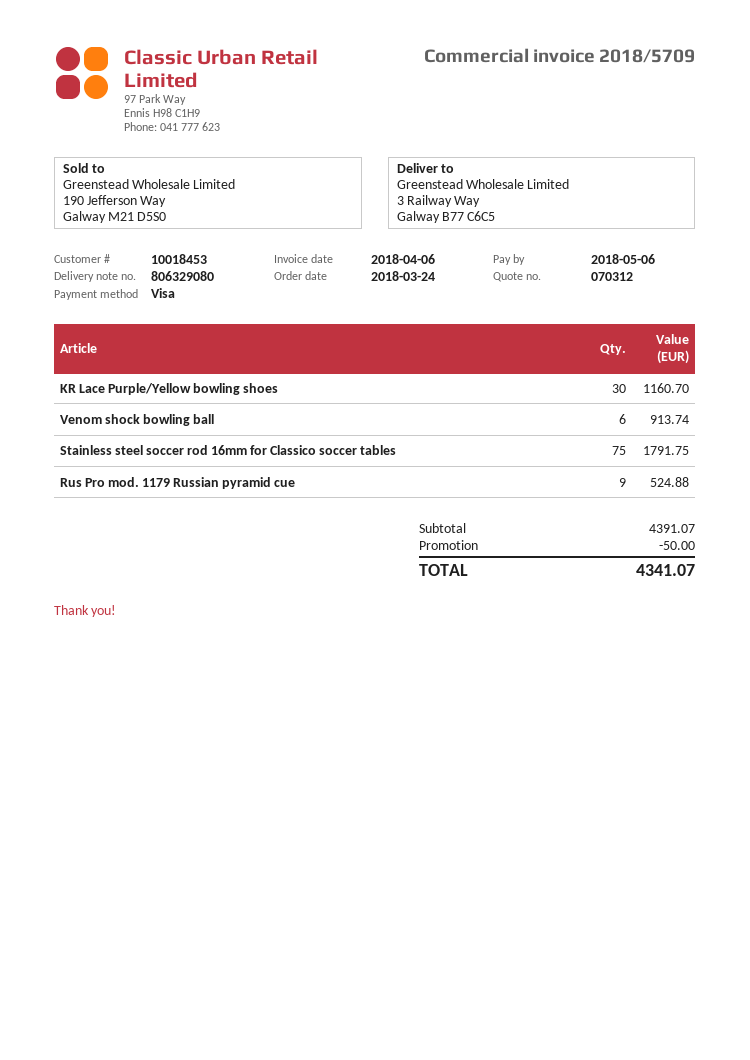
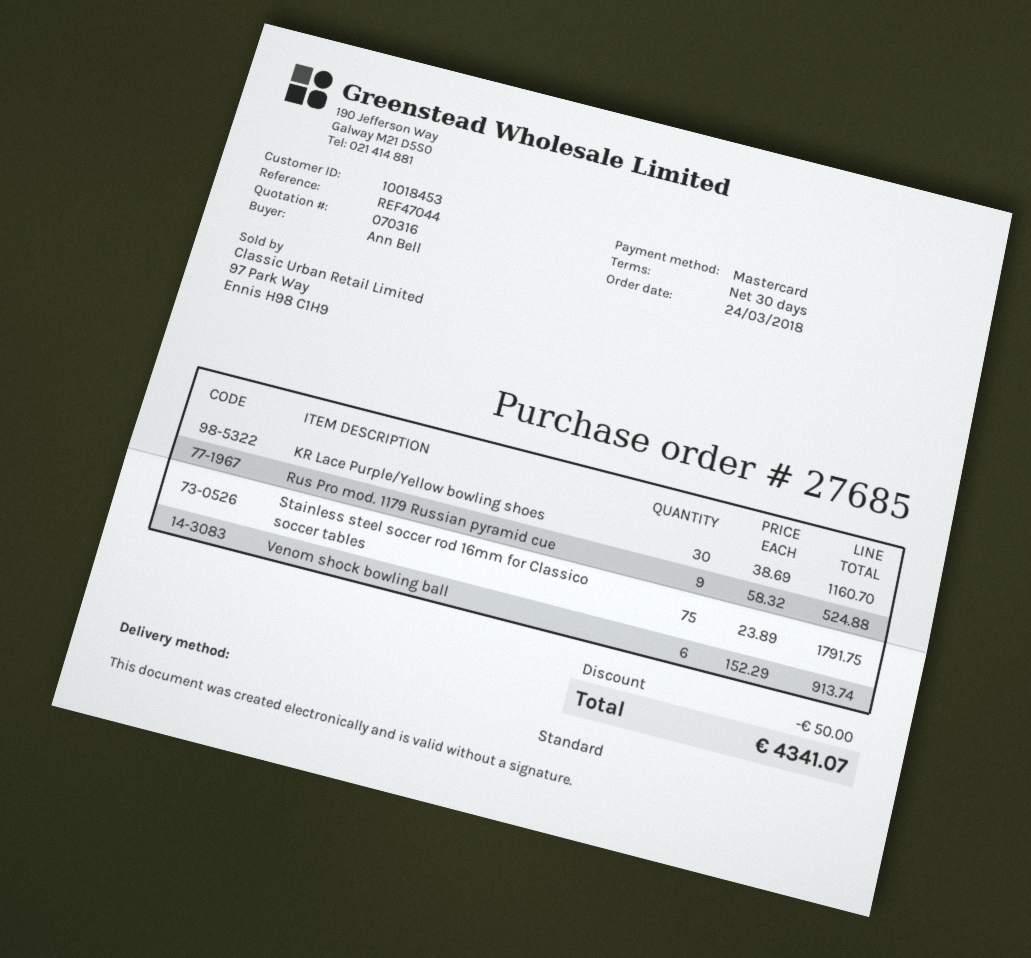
quote number: 070312 -> 070316
payment method: Visa -> Mastercard

